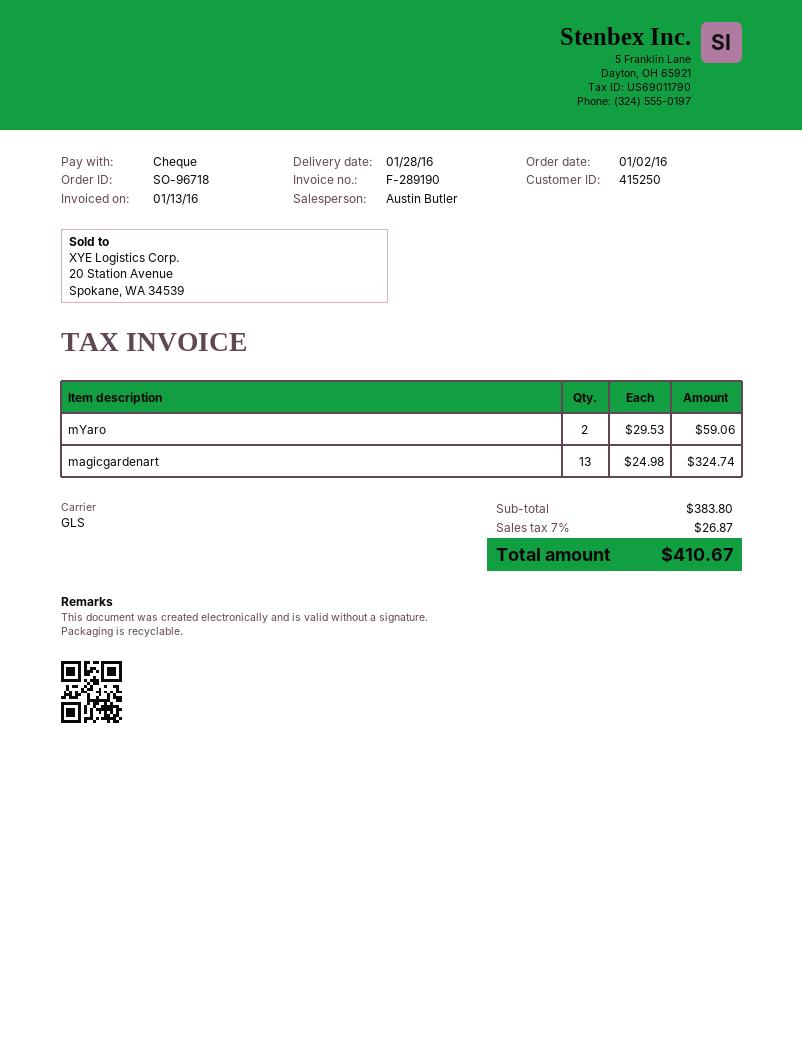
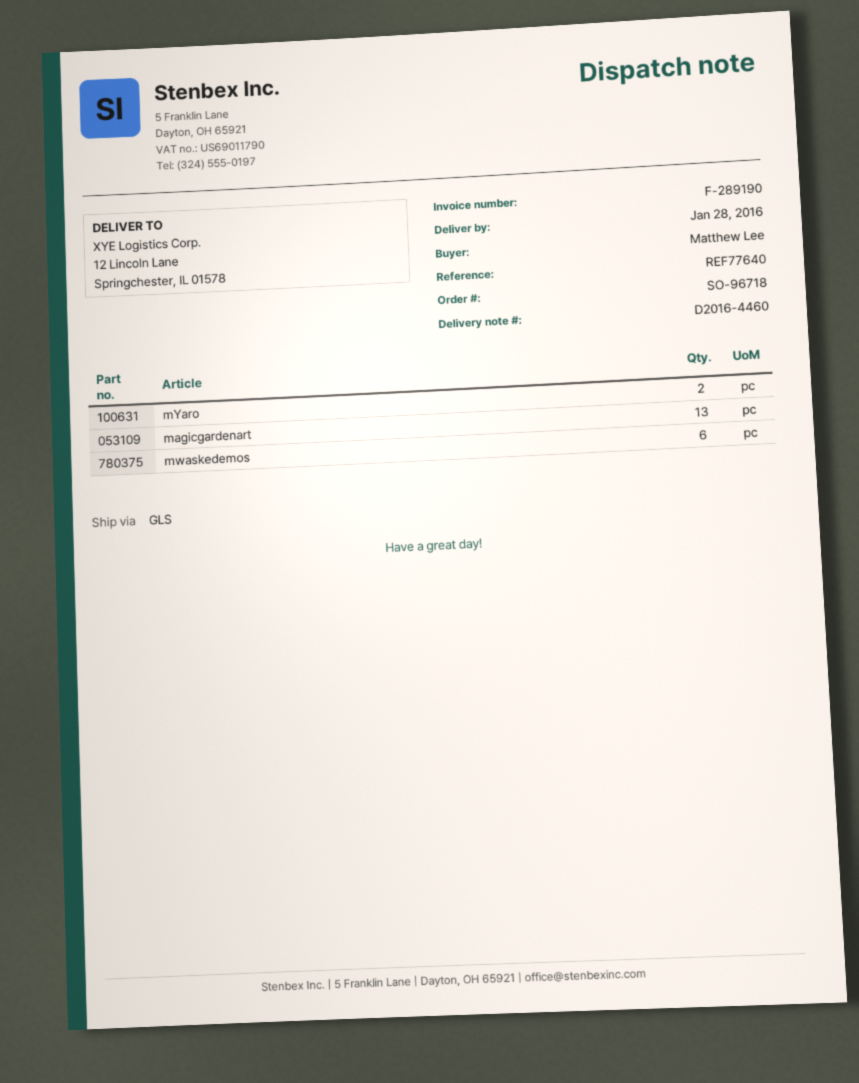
mwaskedemos: none -> 6

